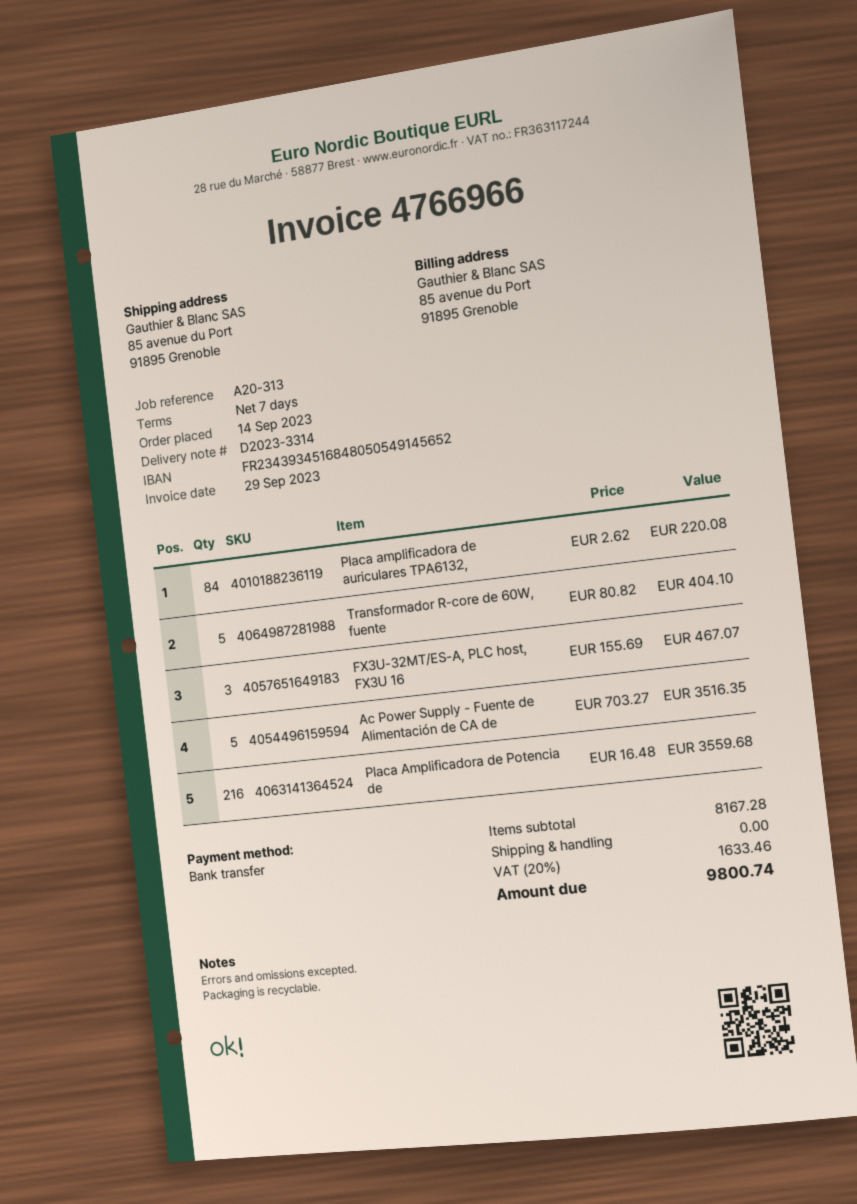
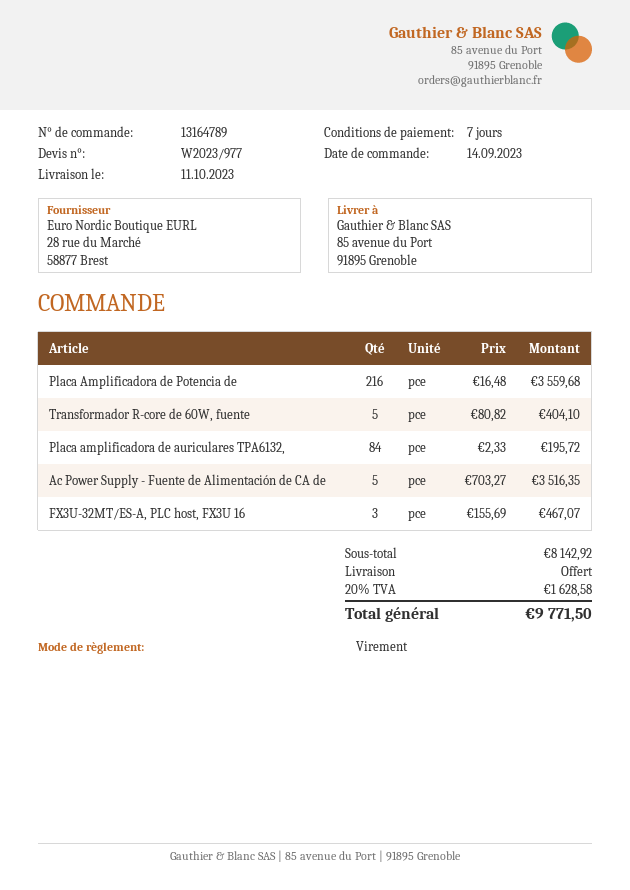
Placa amplificadora de auriculares TPA6132,: 84 x 2.62 = 220.08 -> 84 x 2.33 = 195.72
subtotal: 8167.28 -> 8142.92
tax: 20% = 1633.46 -> 20% = 1628.58
total: 9800.74 -> 9771.50

